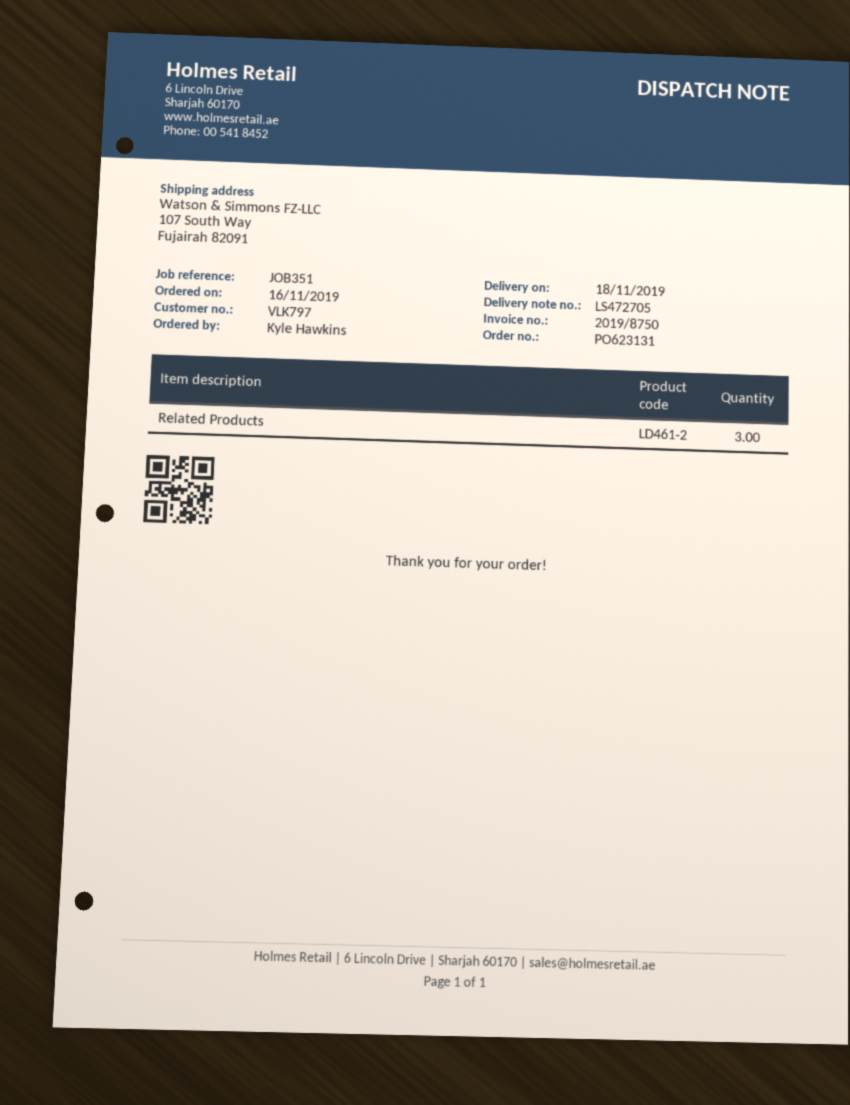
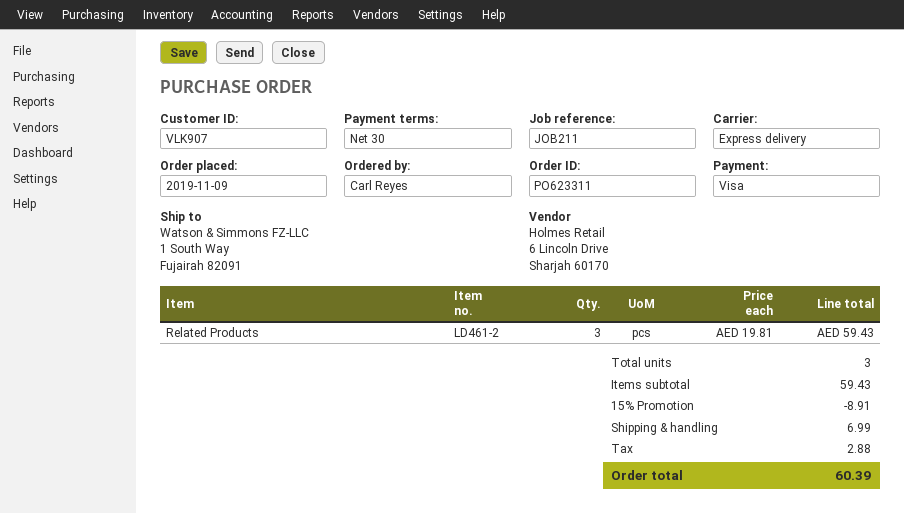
order number: PO623131 -> PO623311
order date: 2019-11-16 -> 2019-11-09
customer number: VLK797 -> VLK907
reference: JOB351 -> JOB211
ordered by: Kyle Hawkins -> Carl Reyes
ship to: 107 South Way, Fujairah 82091 -> 1 South Way, Fujairah 82091

